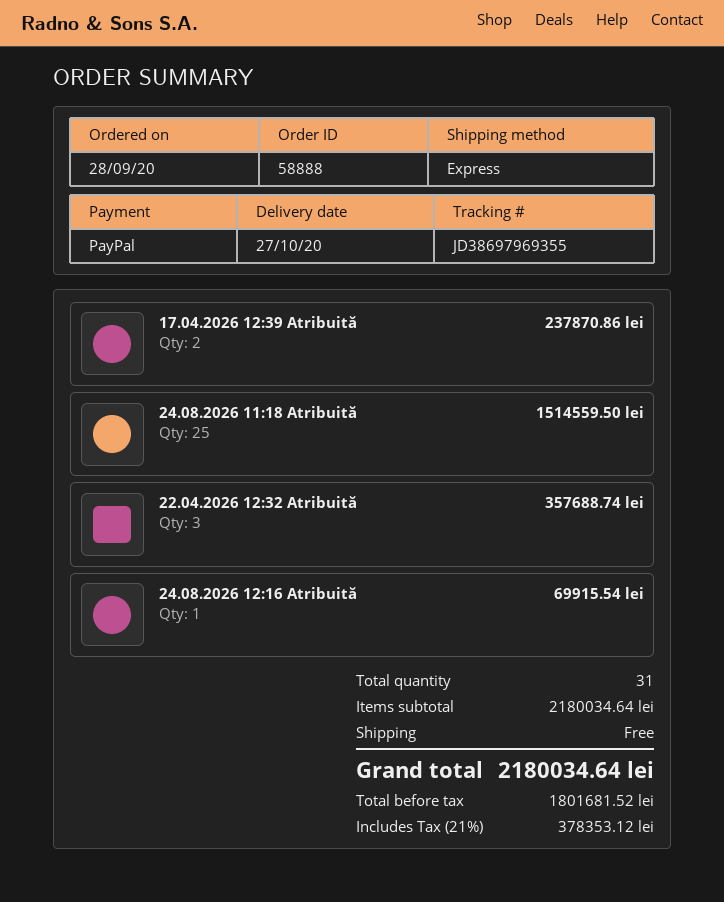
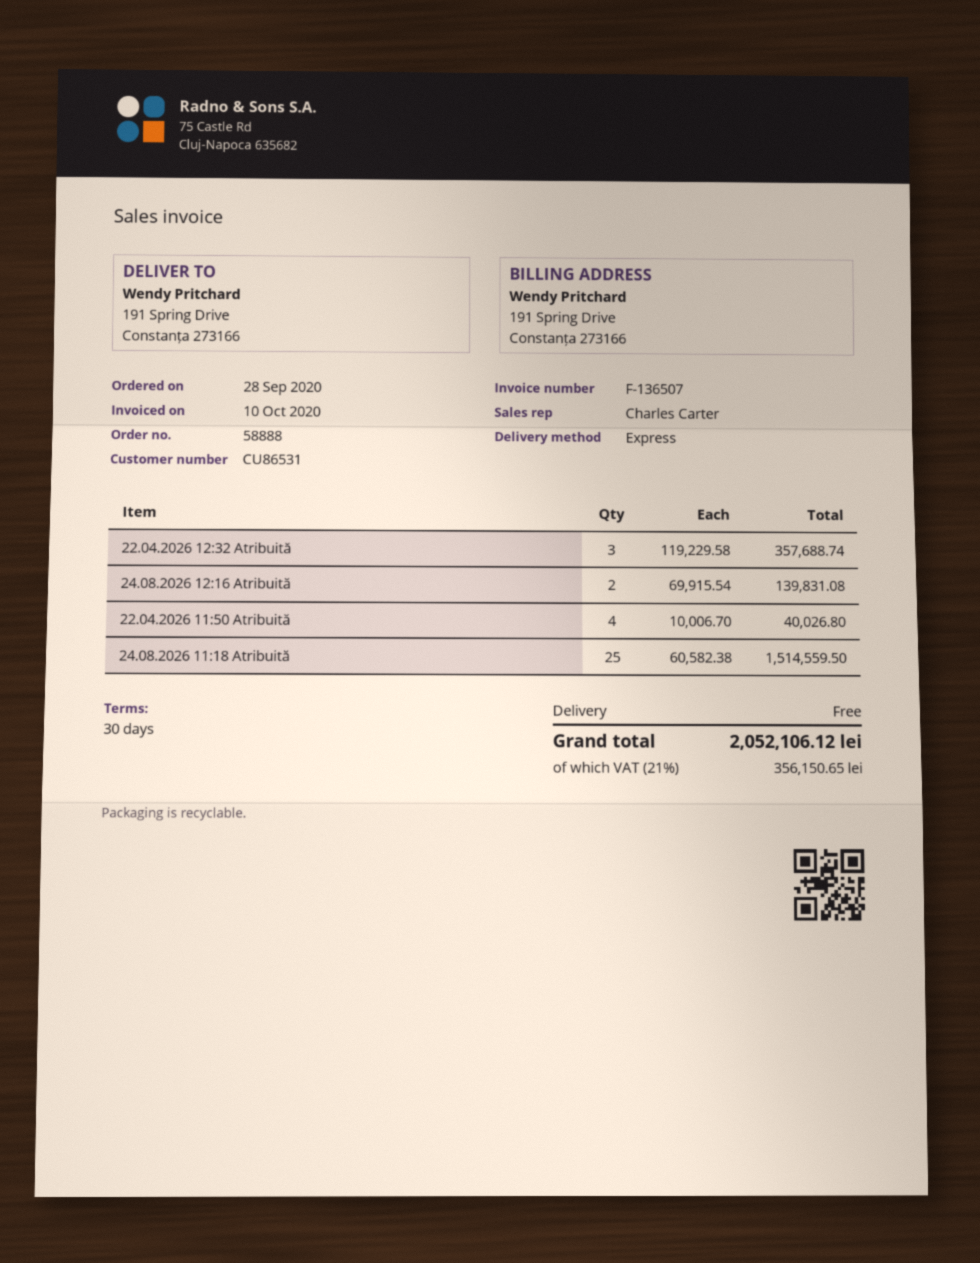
17.04.2026 12:39 Atribuită: 2 for 237870.86 -> none
24.08.2026 12:16 Atribuită: 1 for 69915.54 -> 2 for 139831.08
22.04.2026 11:50 Atribuită: none -> 4 for 40026.80
tax: 21% = 378353.12 -> 21% = 356150.65
total: 2180034.64 -> 2052106.12

